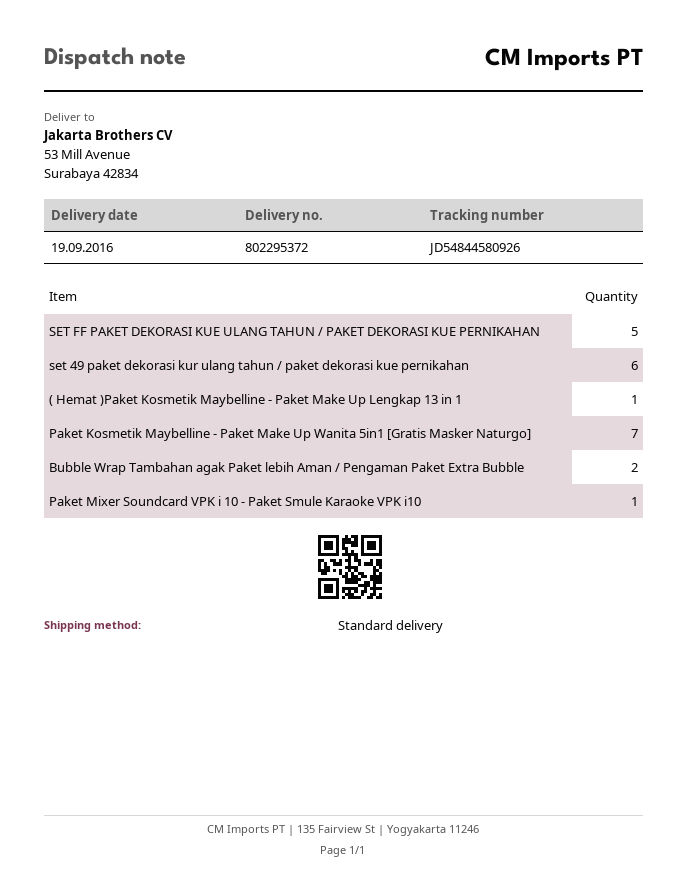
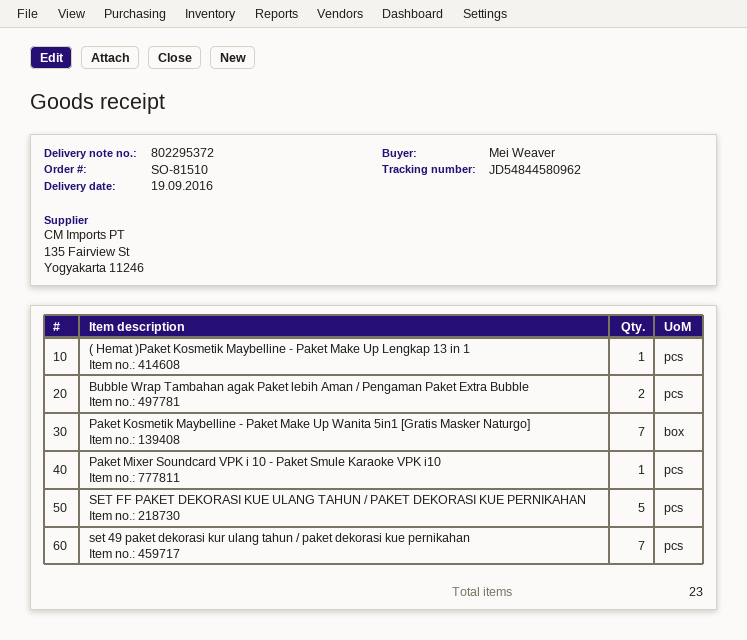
tracking number: JD54844580926 -> JD54844580962
set 49 paket dekorasi kur ulang tahun / paket dekorasi kue pernikahan: 6 -> 7

